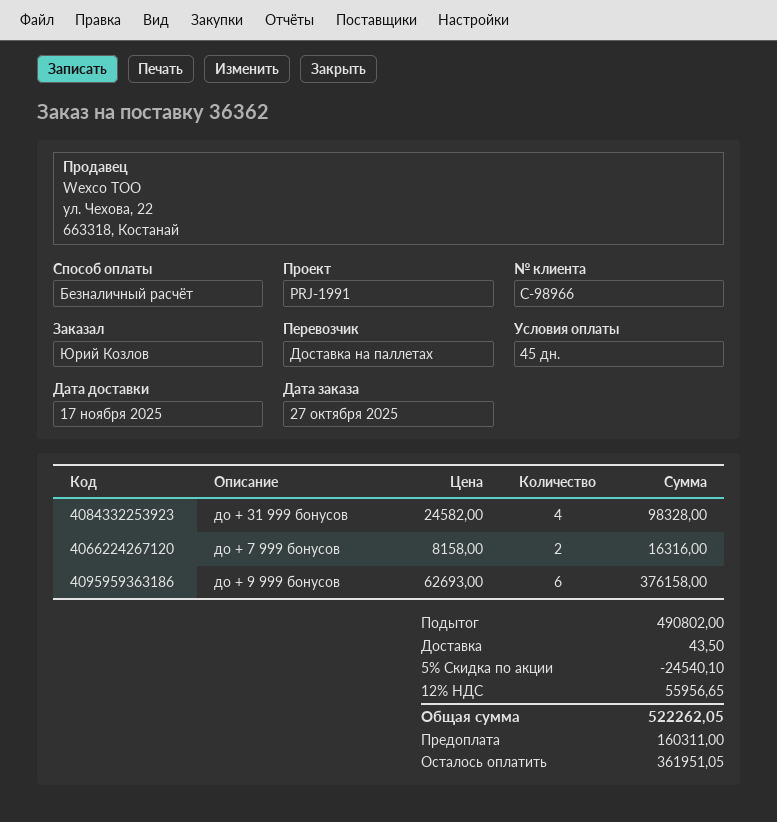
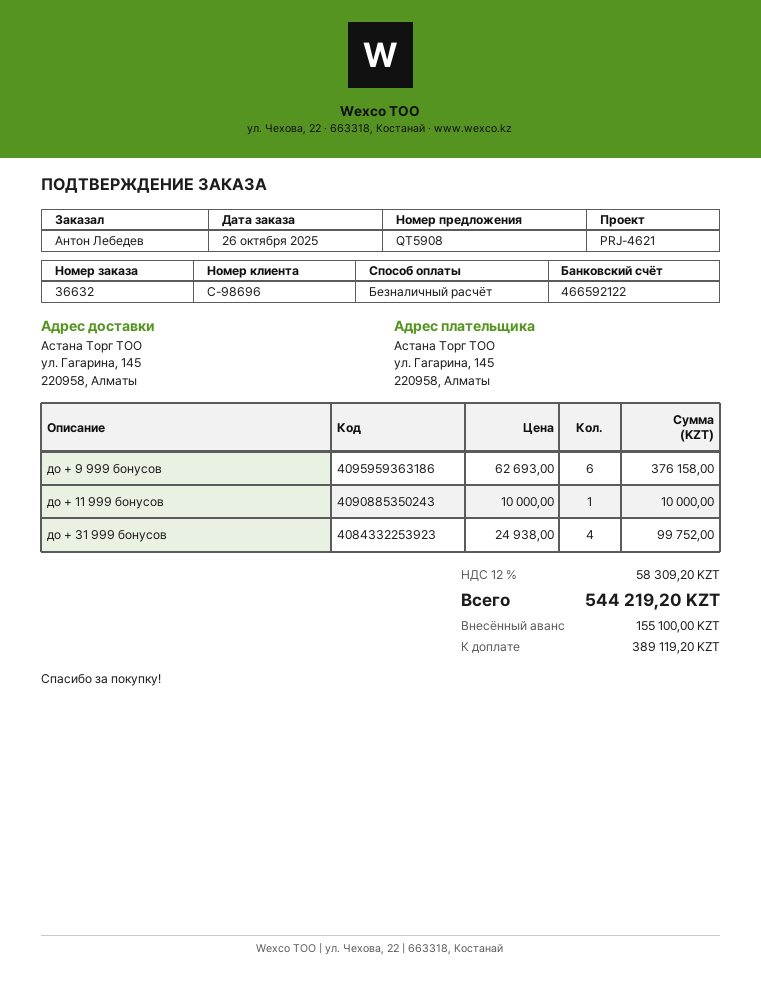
order number: 36362 -> 36632
order date: 2025-10-27 -> 2025-10-26
customer number: C-98966 -> C-98696
reference: PRJ-1991 -> PRJ-4621
ordered by: Юрий Козлов -> Антон Лебедев
до + 31 999 бонусов: 4 x 24582.00 = 98328.00 -> 4 x 24938.00 = 99752.00
до + 7 999 бонусов: 2 x 8158.00 = 16316.00 -> none
до + 11 999 бонусов: none -> 1 x 10000.00 = 10000.00
discount: 5% = 24540.10 -> none
shipping: 43.50 -> none
tax: 12% = 55956.65 -> 12% = 58309.20
total: 522262.05 -> 544219.20
deposit: 160311.00 -> 155100.00
balance: 361951.05 -> 389119.20

